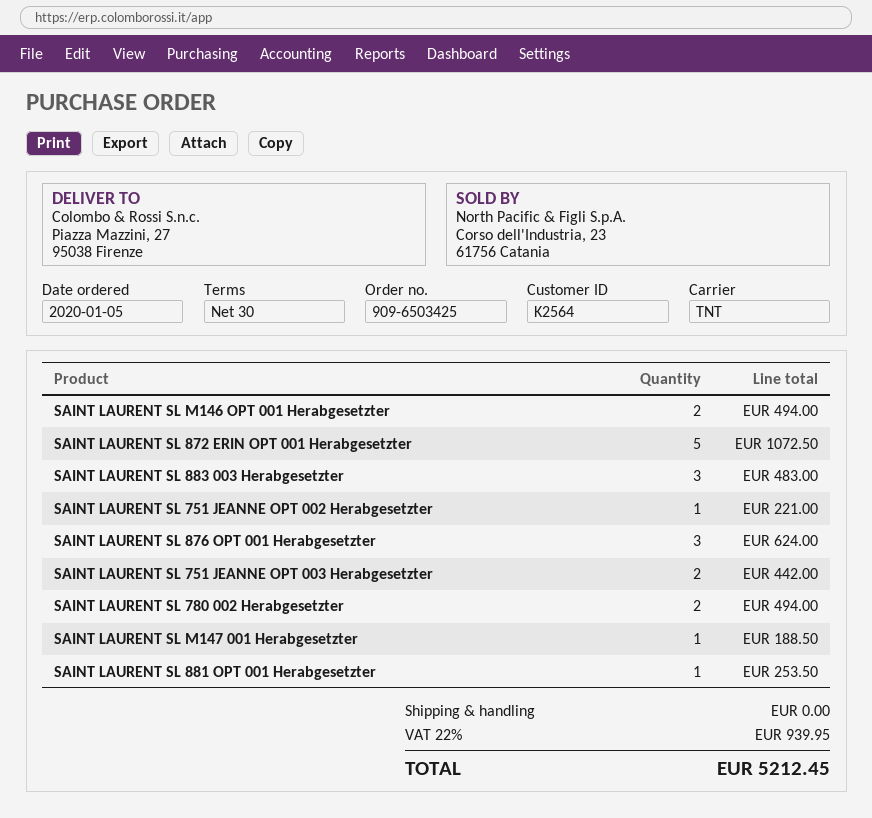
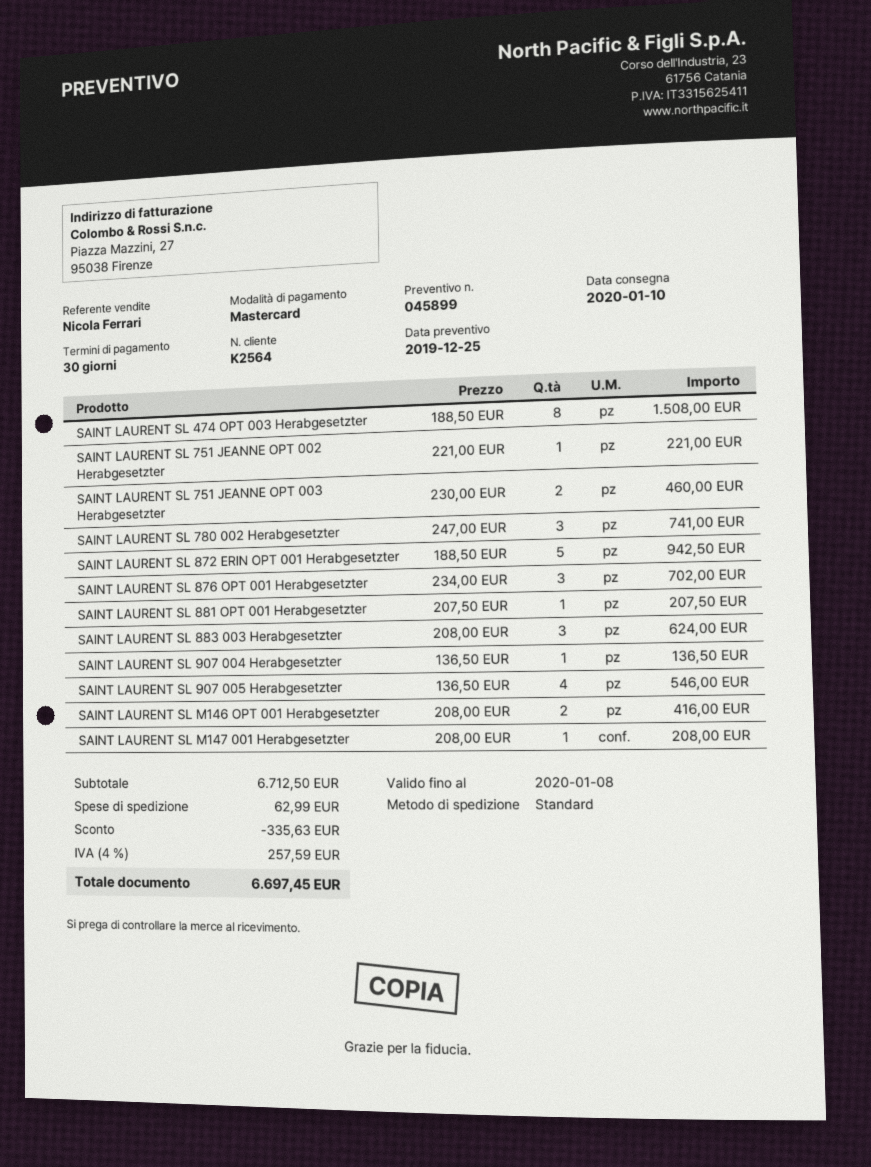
shipping method: TNT -> standard
SAINT LAURENT SL M146 OPT 001 Herabgesetzter: 2 for 494.00 -> 2 for 416.00
SAINT LAURENT SL 872 ERIN OPT 001 Herabgesetzter: 5 for 1072.50 -> 5 for 942.50
SAINT LAURENT SL 883 003 Herabgesetzter: 3 for 483.00 -> 3 for 624.00
SAINT LAURENT SL 876 OPT 001 Herabgesetzter: 3 for 624.00 -> 3 for 702.00
SAINT LAURENT SL 751 JEANNE OPT 003 Herabgesetzter: 2 for 442.00 -> 2 for 460.00
SAINT LAURENT SL 780 002 Herabgesetzter: 2 for 494.00 -> 3 for 741.00
SAINT LAURENT SL M147 001 Herabgesetzter: 1 for 188.50 -> 1 for 208.00
SAINT LAURENT SL 881 OPT 001 Herabgesetzter: 1 for 253.50 -> 1 for 207.50
SAINT LAURENT SL 474 OPT 003 Herabgesetzter: none -> 8 for 1508.00
SAINT LAURENT SL 907 004 Herabgesetzter: none -> 1 for 136.50
SAINT LAURENT SL 907 005 Herabgesetzter: none -> 4 for 546.00
discount: none -> 335.63
shipping: 0.00 -> 62.99
tax: 22% = 939.95 -> 4% = 257.59
total: 5212.45 -> 6697.45

